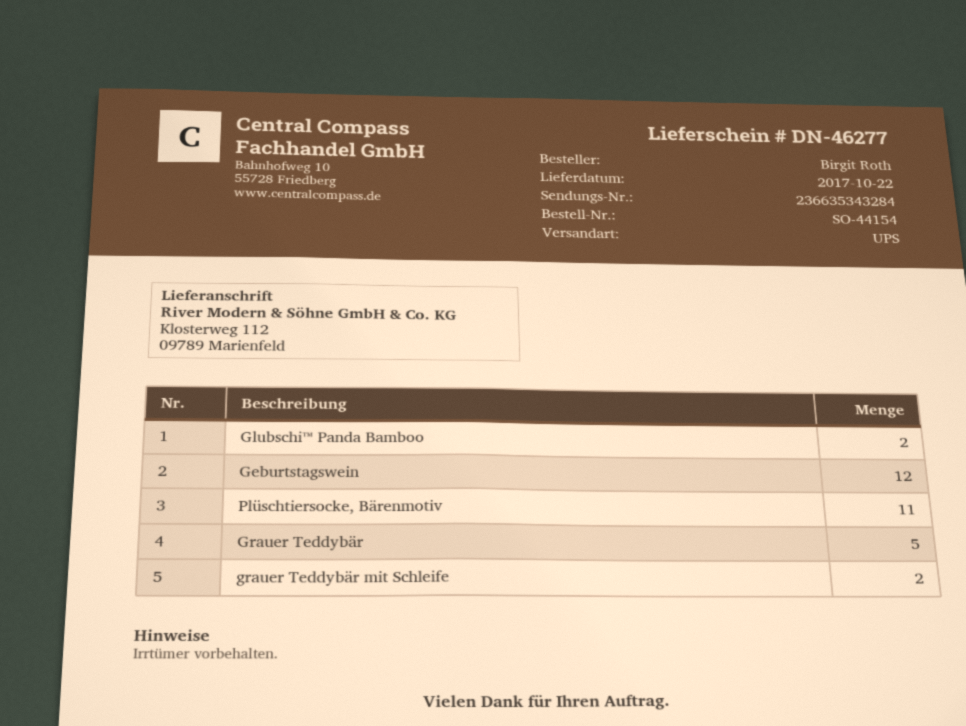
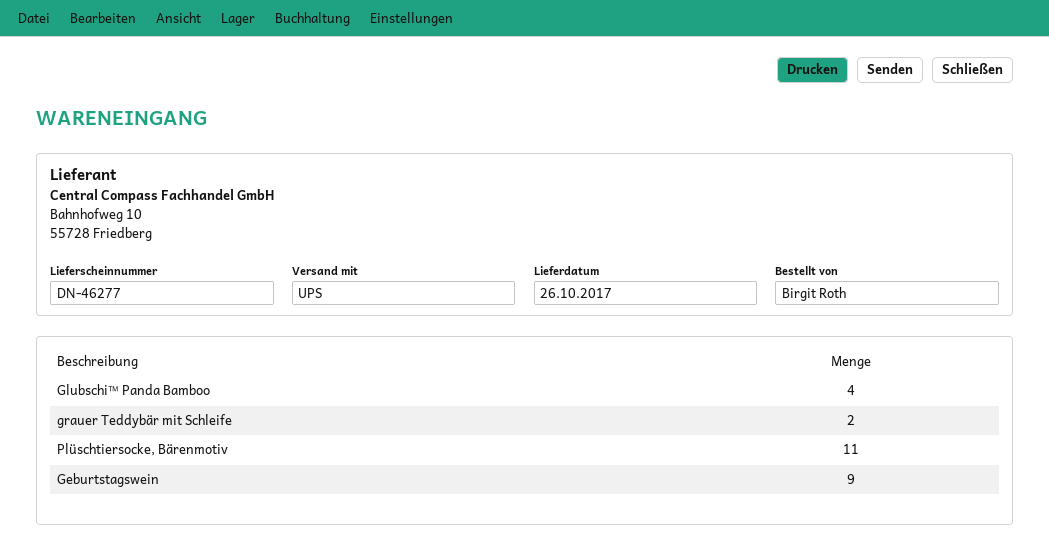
delivery date: 2017-10-22 -> 2017-10-26
Glubschi™ Panda Bamboo: 2 -> 4
Geburtstagswein: 12 -> 9
Grauer Teddybär: 5 -> none

